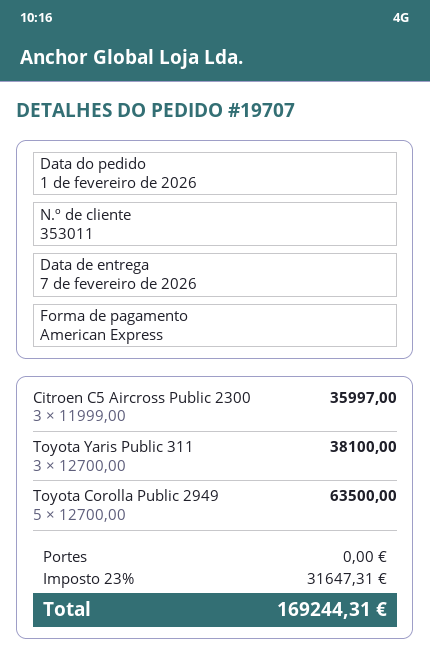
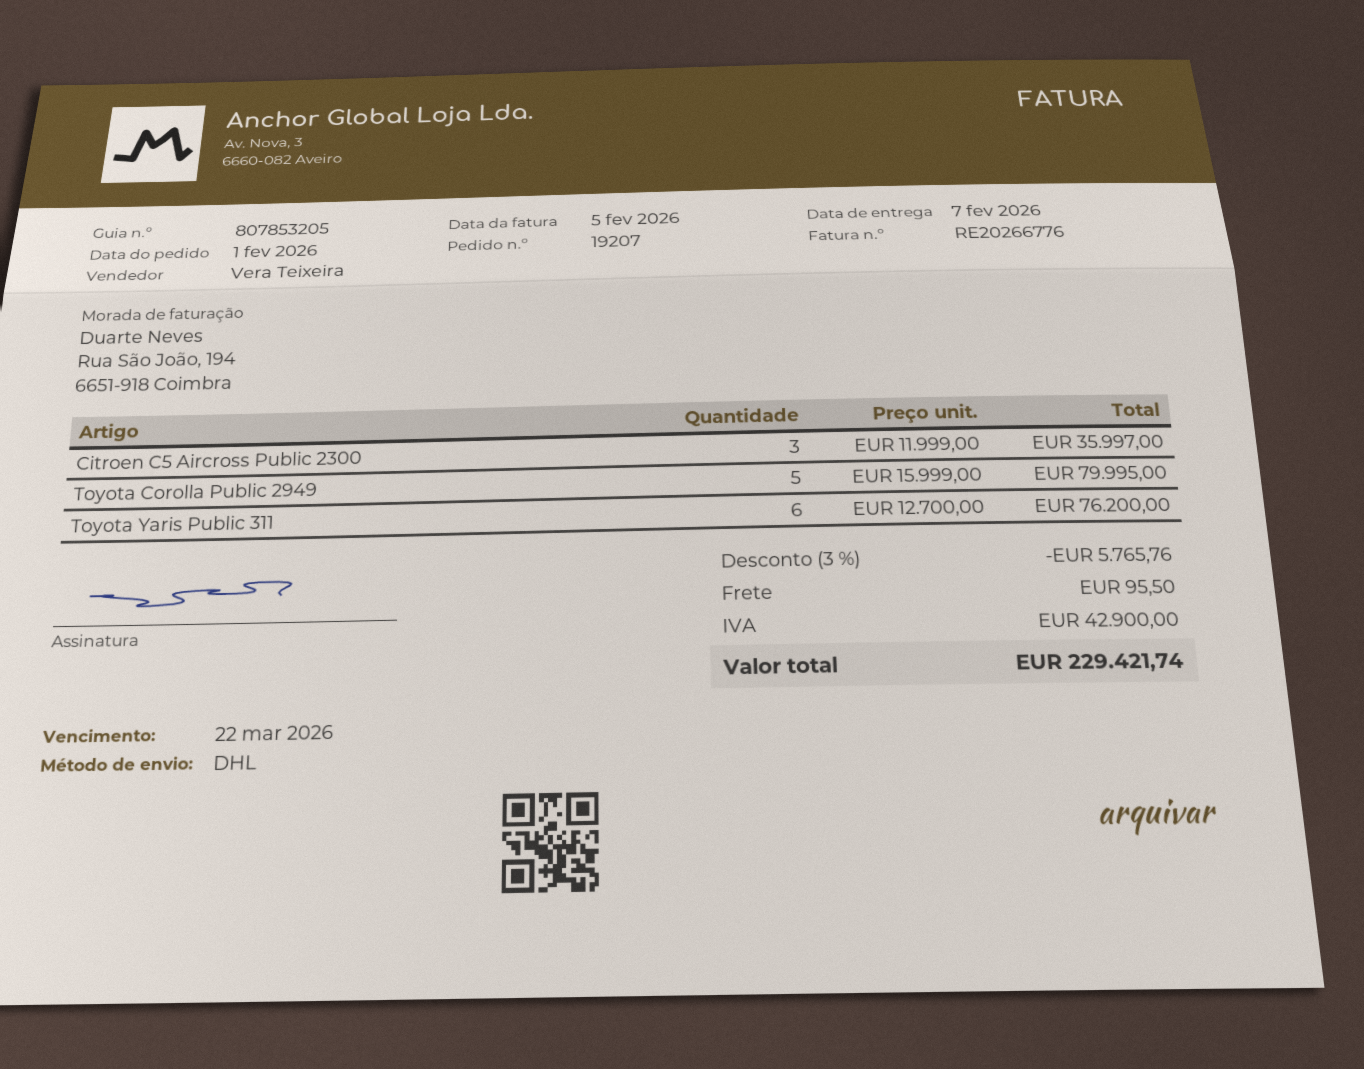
order number: 19707 -> 19207
Toyota Yaris Public 311: 3 x 12700.00 = 38100.00 -> 6 x 12700.00 = 76200.00
Toyota Corolla Public 2949: 5 x 12700.00 = 63500.00 -> 5 x 15999.00 = 79995.00
discount: none -> 3% = 5765.76
shipping: 0.00 -> 95.50
tax: 31647.31 -> 42900.00
total: 169244.31 -> 229421.74

